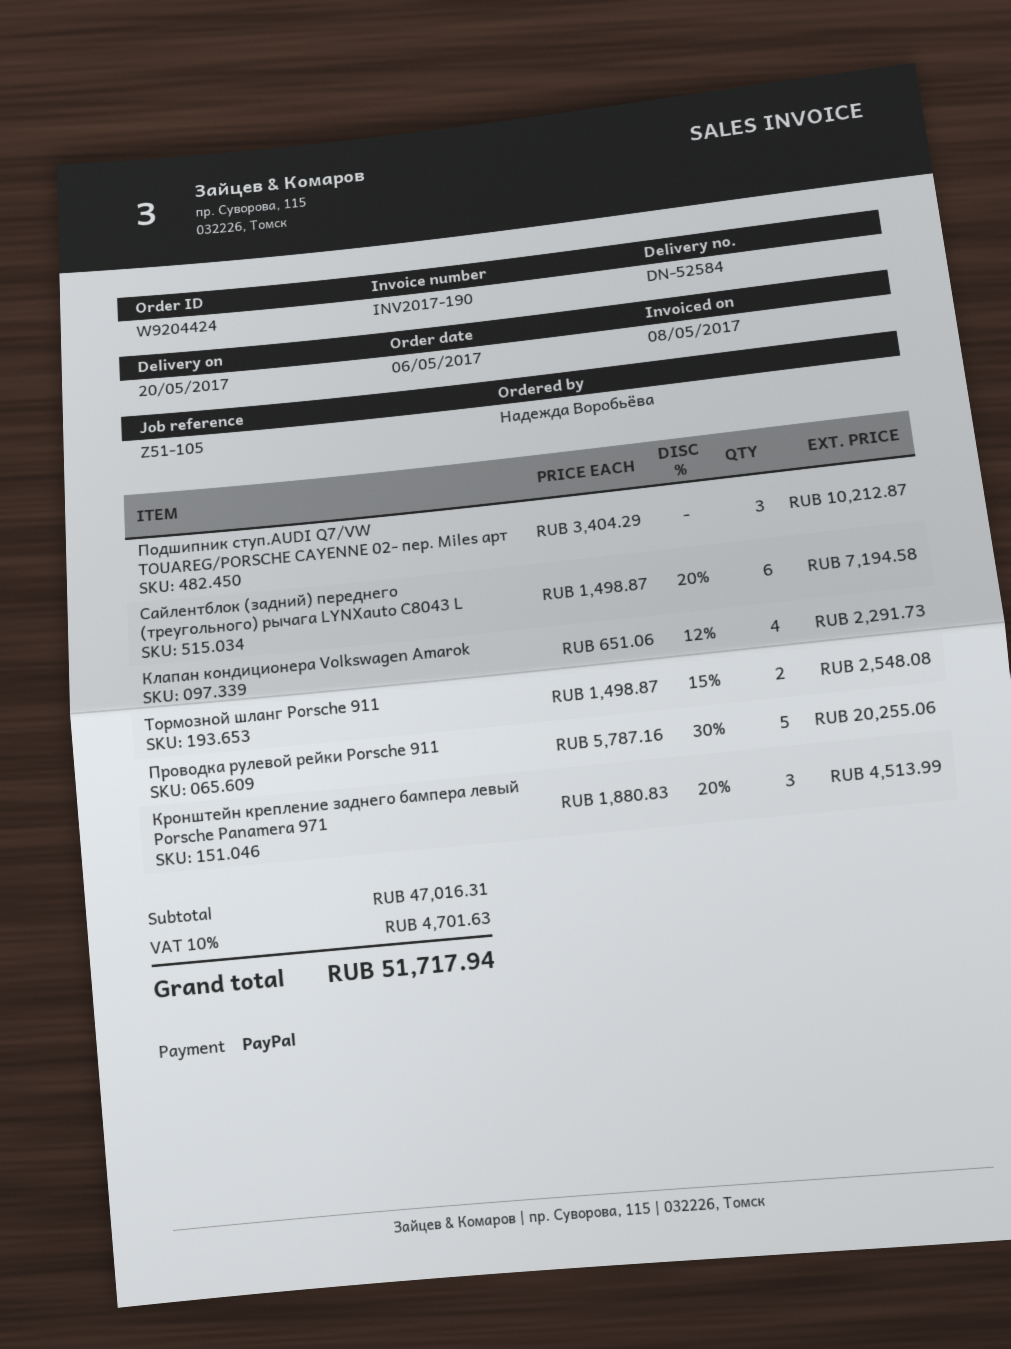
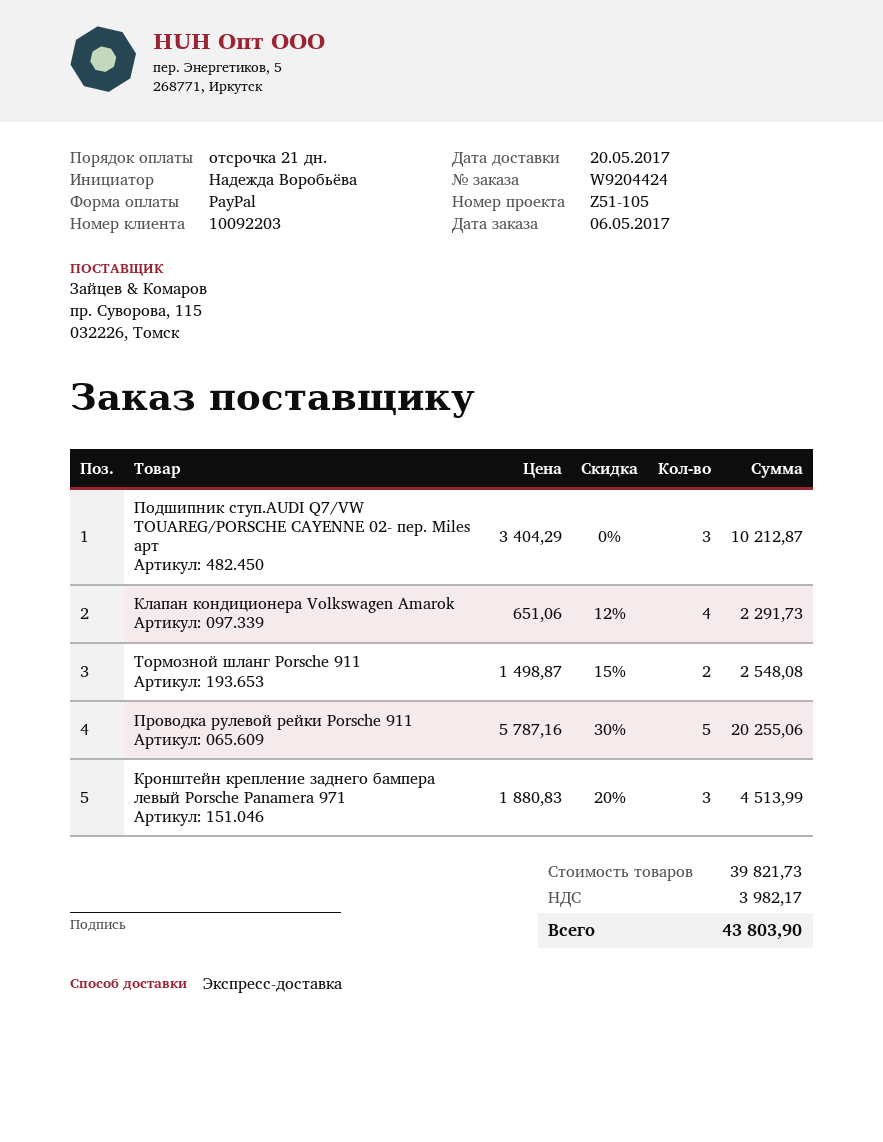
Сайлентблок (задний) переднего (треугольного) рычага LYNXauto C8043 L: 6 x 1498.87 - 20% = 7194.58 -> none
subtotal: 47016.31 -> 39821.73
tax: 4701.63 -> 3982.17
total: 51717.94 -> 43803.90

